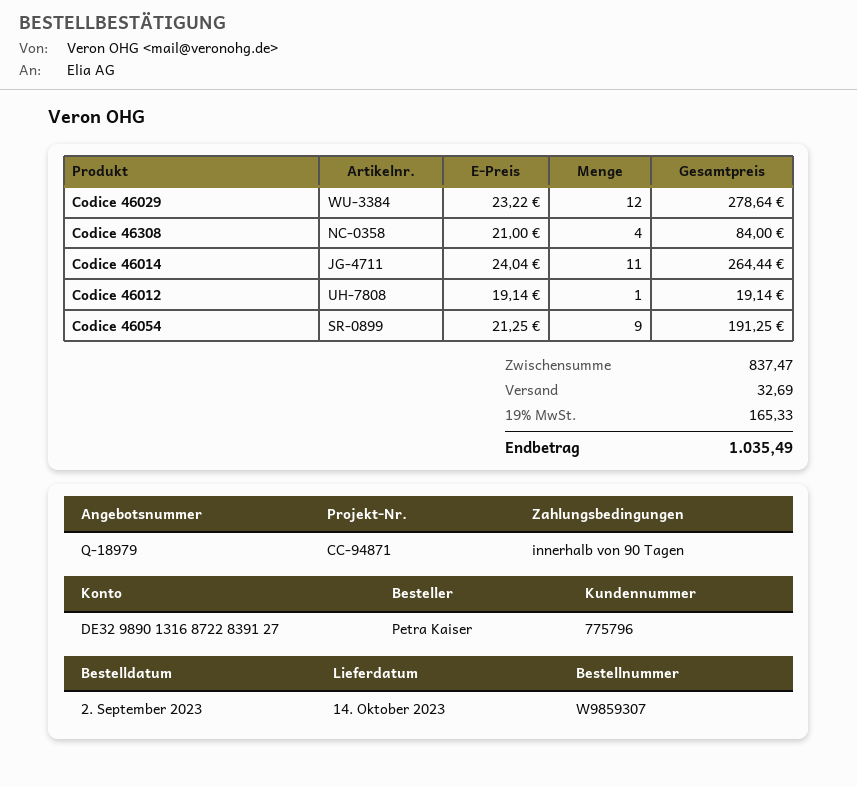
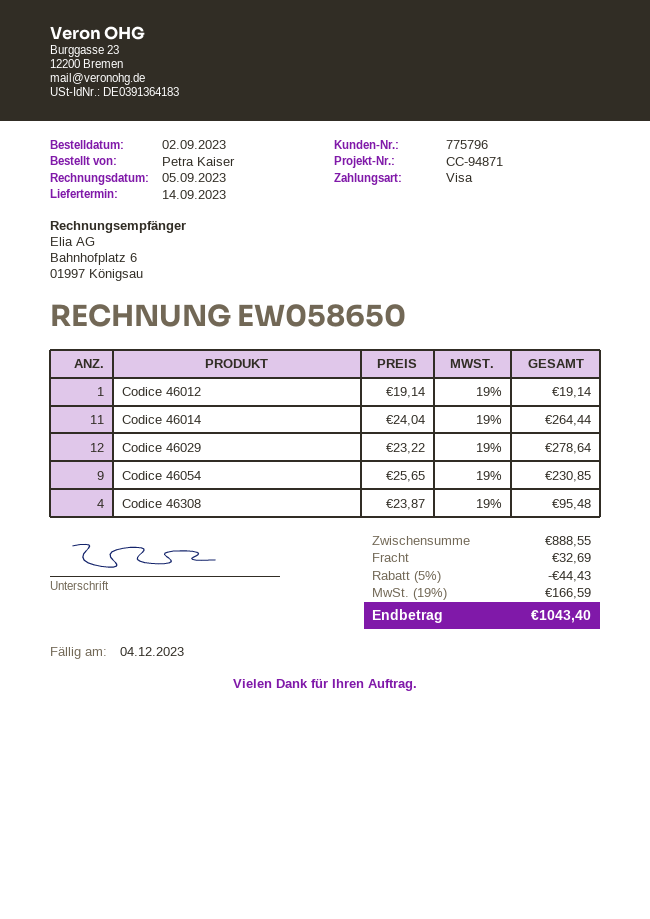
delivery date: 2023-10-14 -> 2023-09-14
Codice 46308: 4 x 21.00 = 84.00 -> 4 x 23.87 = 95.48
Codice 46054: 9 x 21.25 = 191.25 -> 9 x 25.65 = 230.85
subtotal: 837.47 -> 888.55
discount: none -> 5% = 44.43
tax: 19% = 165.33 -> 19% = 166.59
total: 1035.49 -> 1043.40

